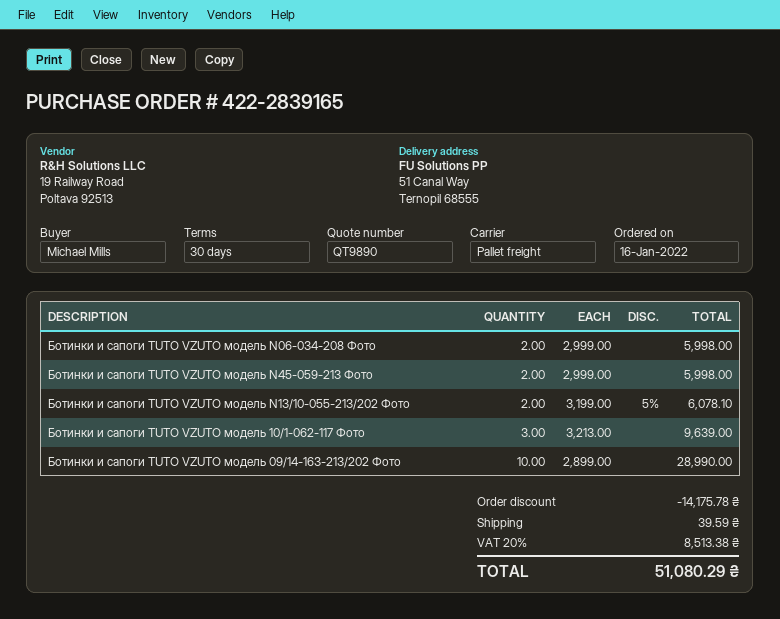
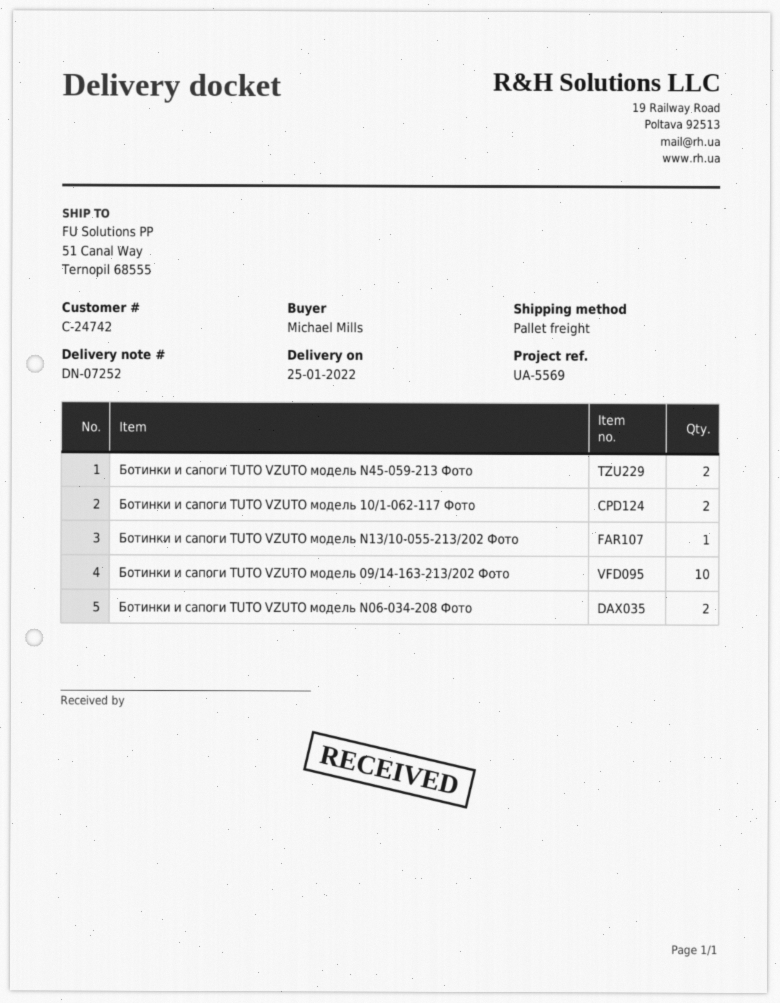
Ботинки и сапоги TUTO VZUTO модель N13/10-055-213/202 Фото: 2 -> 1
Ботинки и сапоги TUTO VZUTO модель 10/1-062-117 Фото: 3 -> 2

